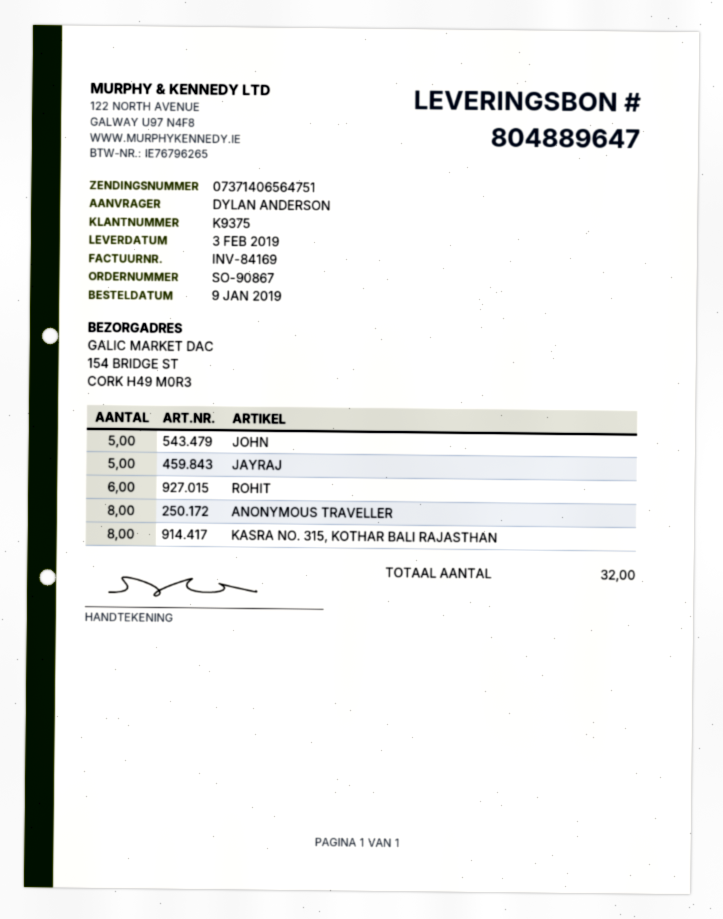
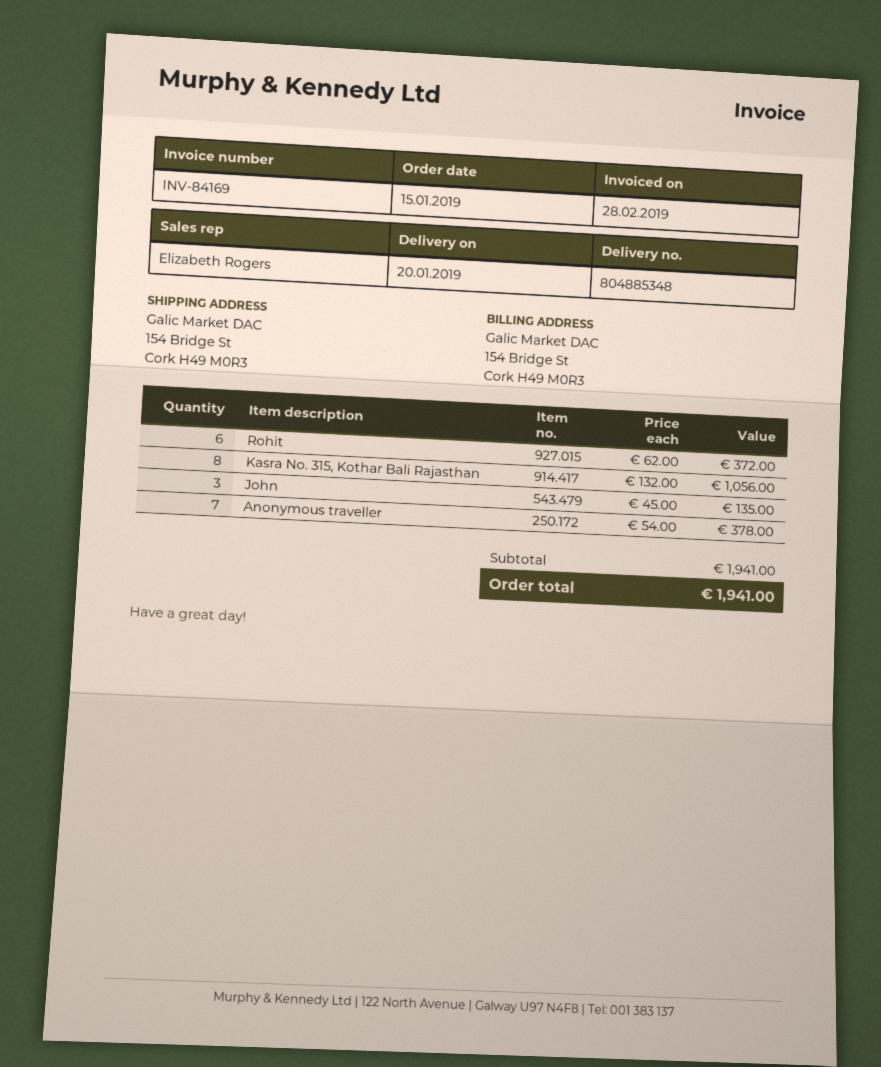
order date: 2019-01-09 -> 2019-01-15
delivery note number: 804889647 -> 804885348
delivery date: 2019-02-03 -> 2019-01-20
JOHN: 5 -> 3
JAYRAJ: 5 -> none
ANONYMOUS TRAVELLER: 8 -> 7

